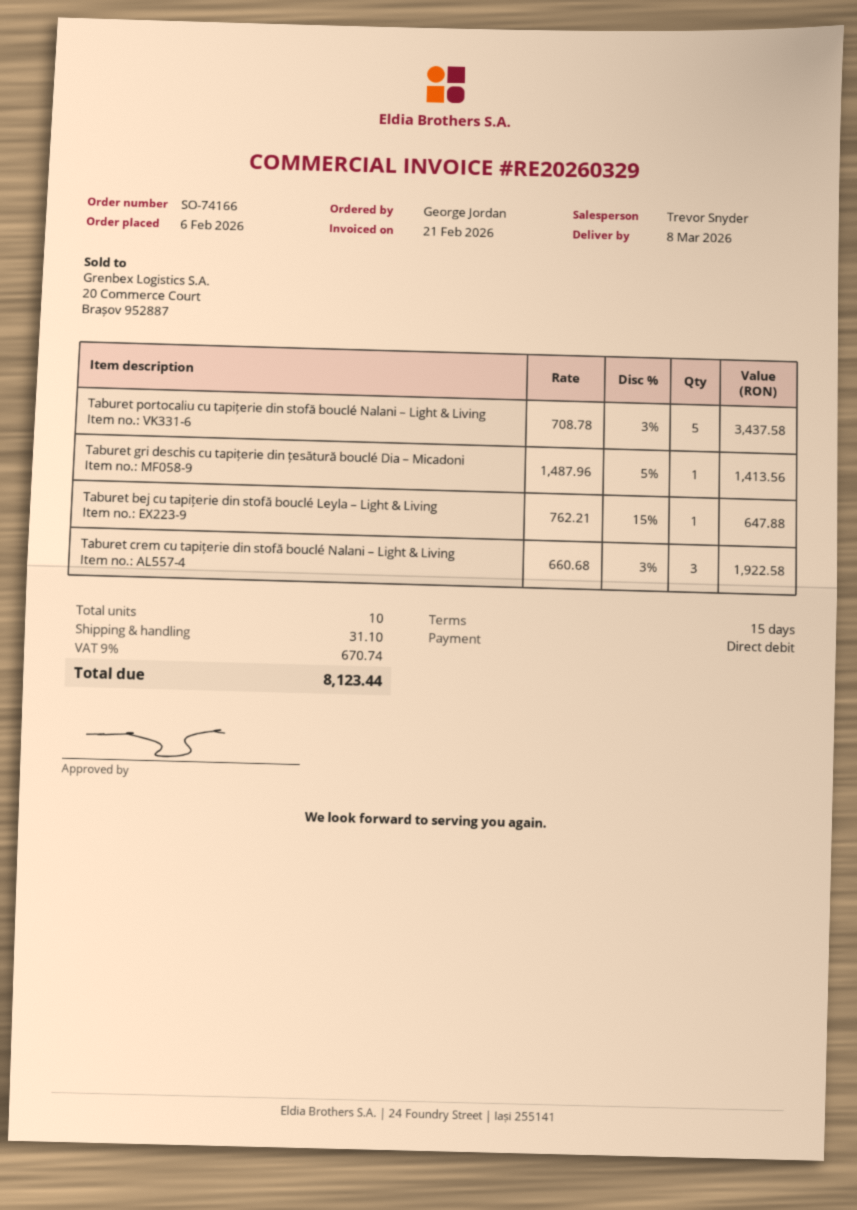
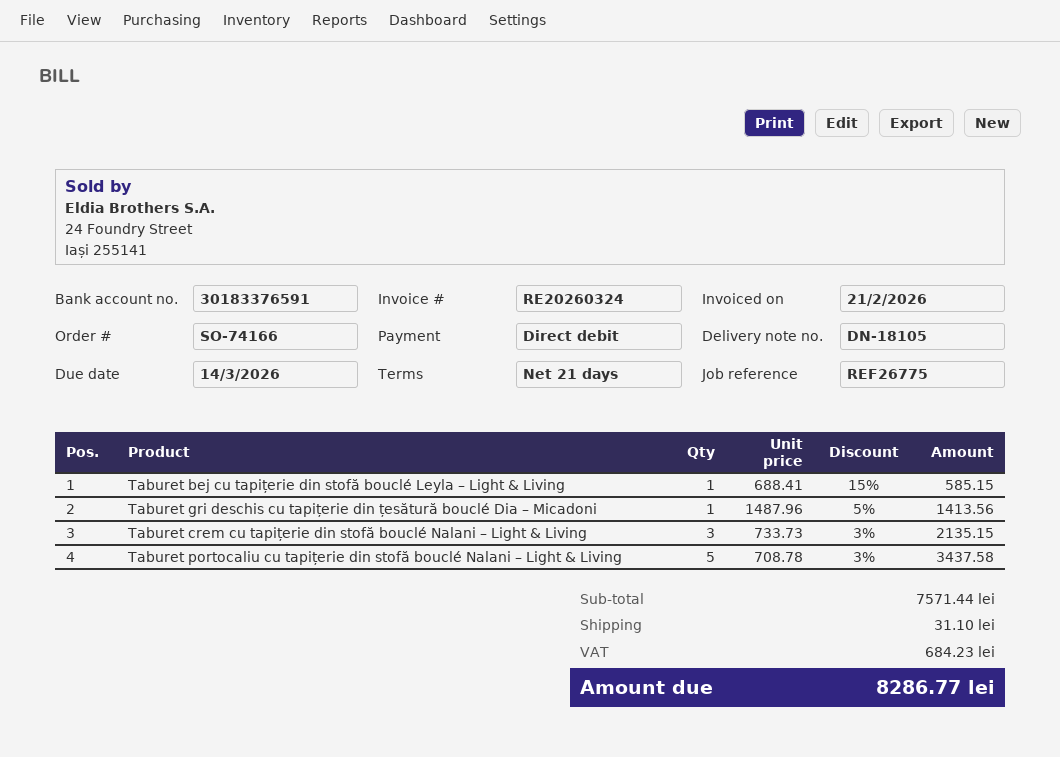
invoice number: RE20260329 -> RE20260324
payment terms: 15 days -> 21 days
Taburet bej cu tapițerie din stofă bouclé Leyla – Light & Living: 1 x 762.21 - 15% = 647.88 -> 1 x 688.41 - 15% = 585.15
Taburet crem cu tapițerie din stofă bouclé Nalani – Light & Living: 3 x 660.68 - 3% = 1922.58 -> 3 x 733.73 - 3% = 2135.15
tax: 670.74 -> 684.23
total: 8123.44 -> 8286.77

